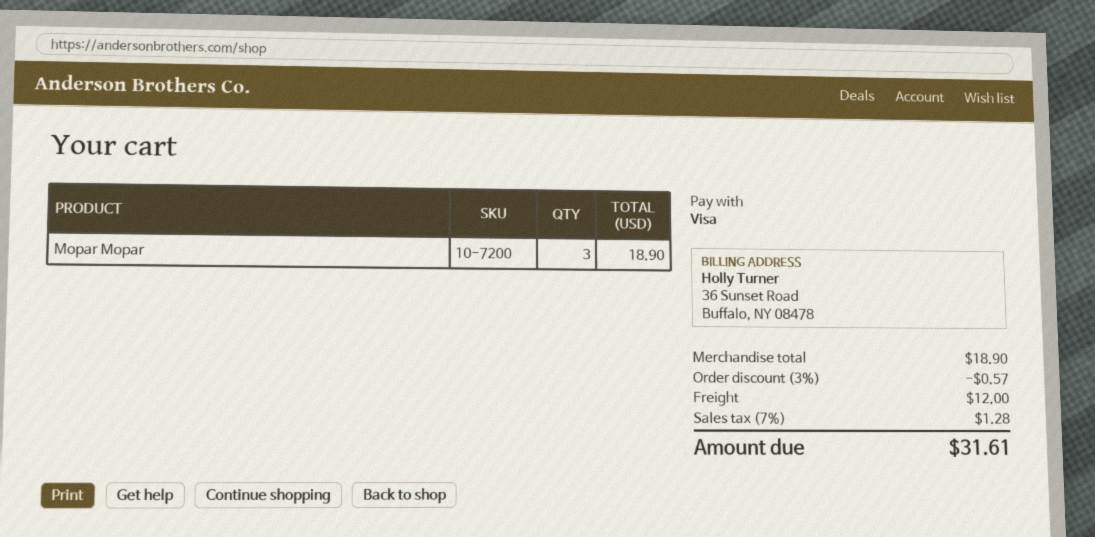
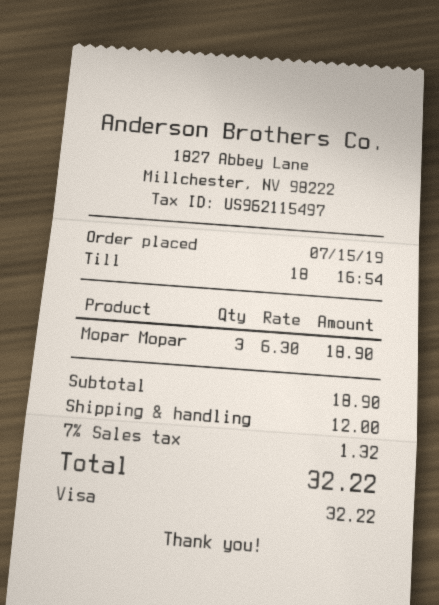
discount: 3% = 0.57 -> none
tax: 7% = 1.28 -> 7% = 1.32
total: 31.61 -> 32.22

